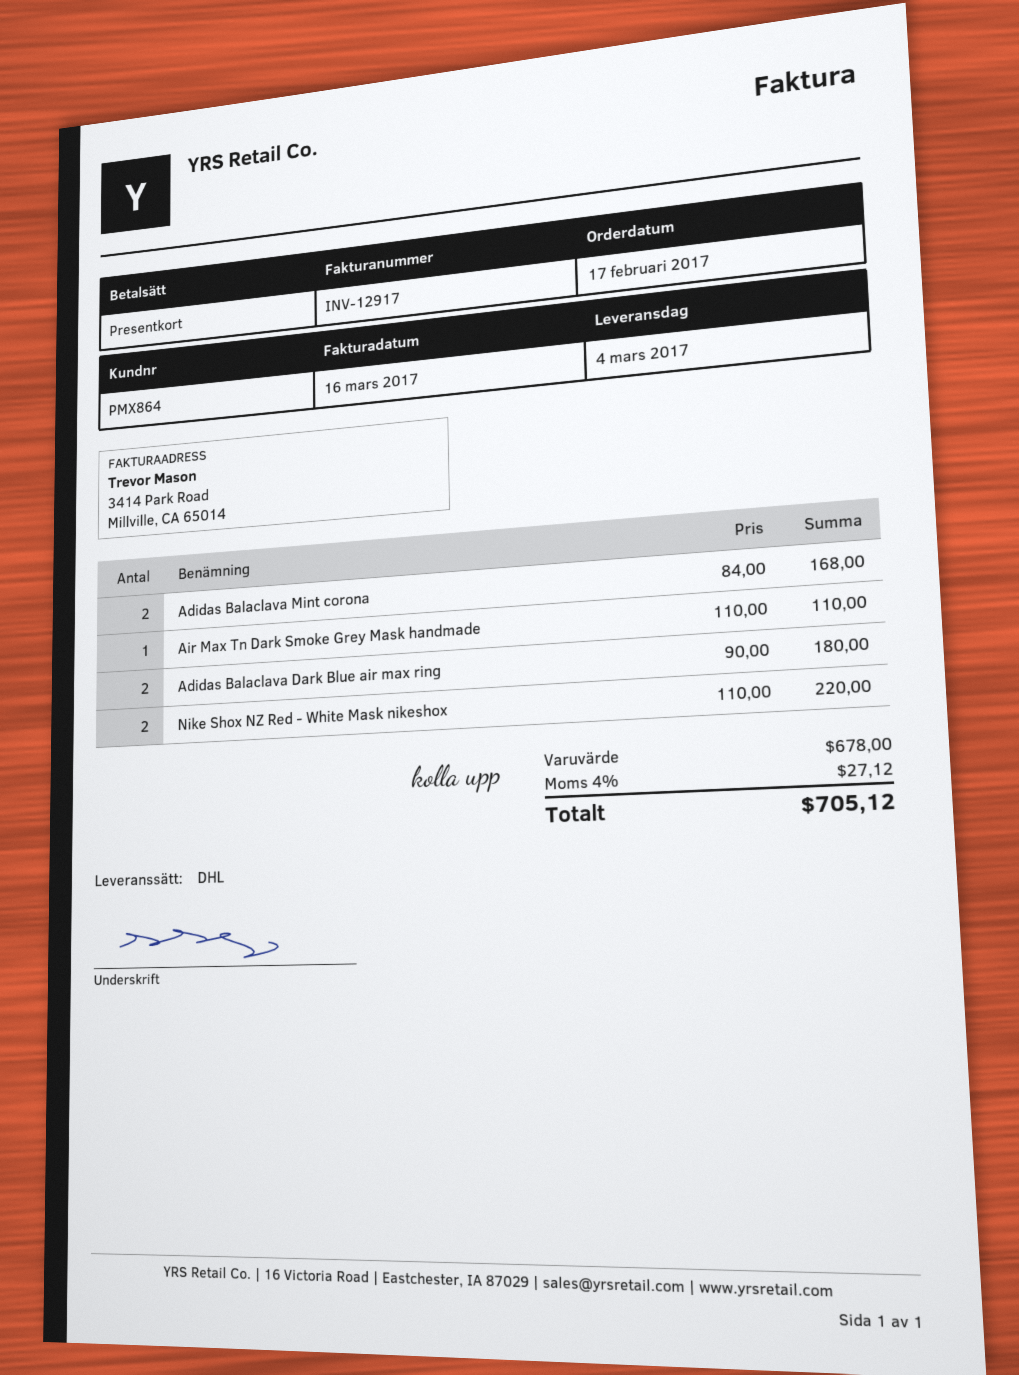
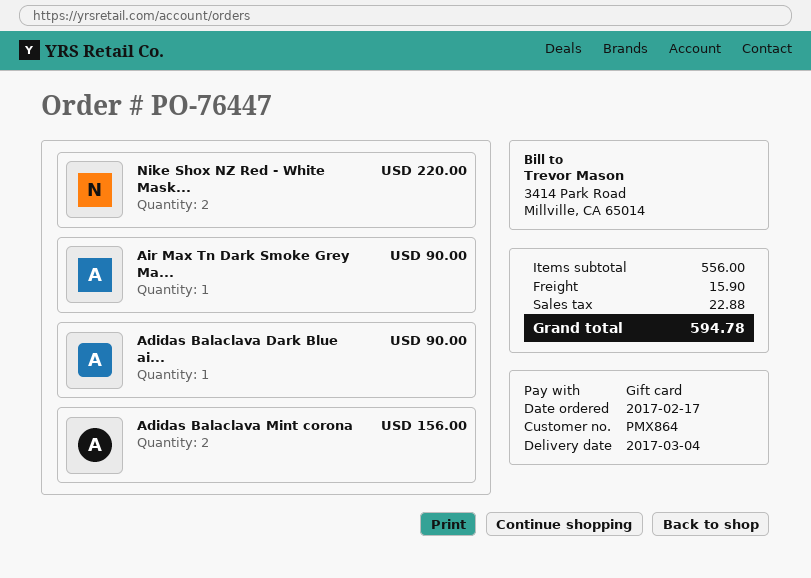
Adidas Balaclava Mint corona: 2 for 168.00 -> 2 for 156.00
Air Max Tn Dark Smoke Grey Mask handmade: 1 for 110.00 -> 1 for 90.00
Adidas Balaclava Dark Blue air max ring: 2 for 180.00 -> 1 for 90.00
subtotal: 678.00 -> 556.00
shipping: none -> 15.90
tax: 27.12 -> 22.88
total: 705.12 -> 594.78

